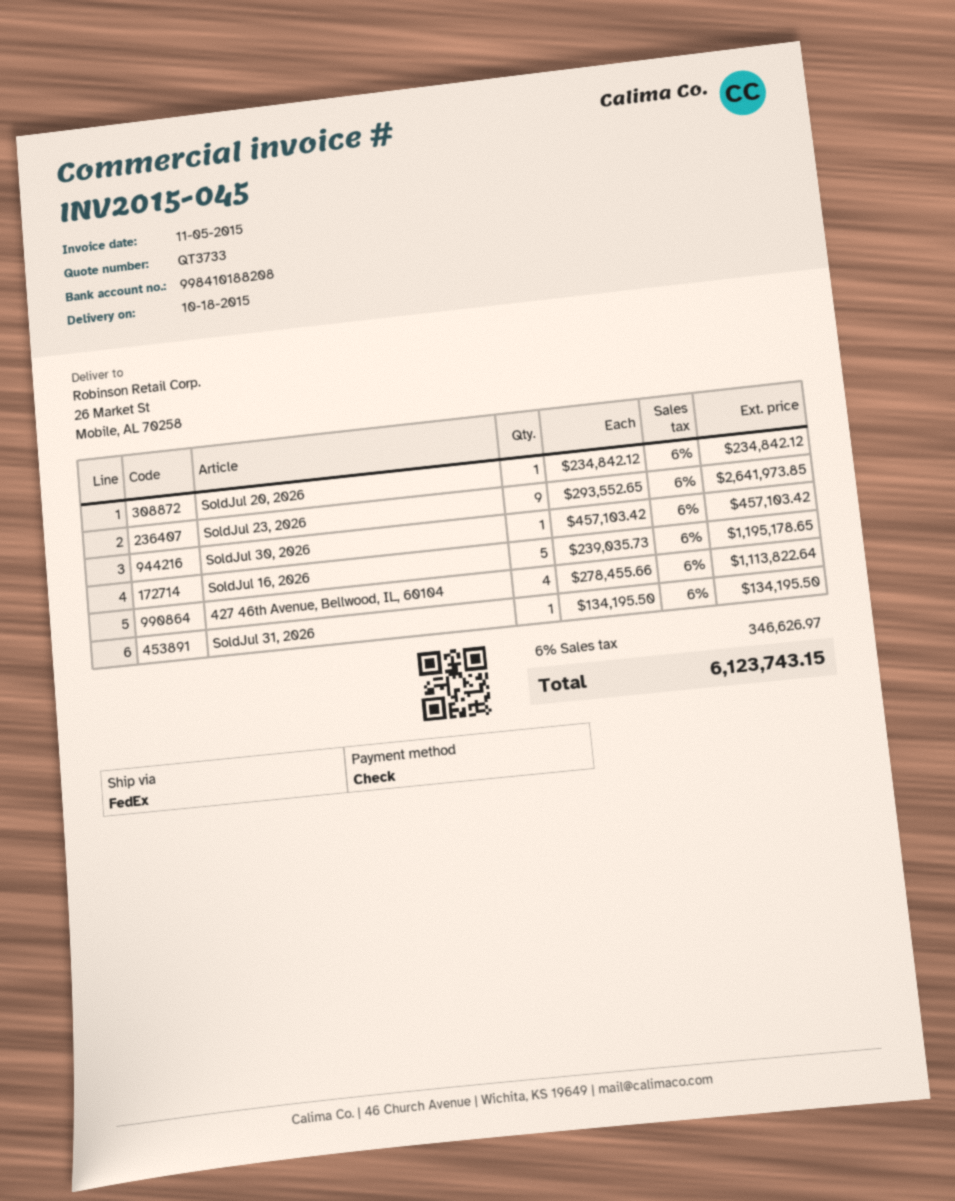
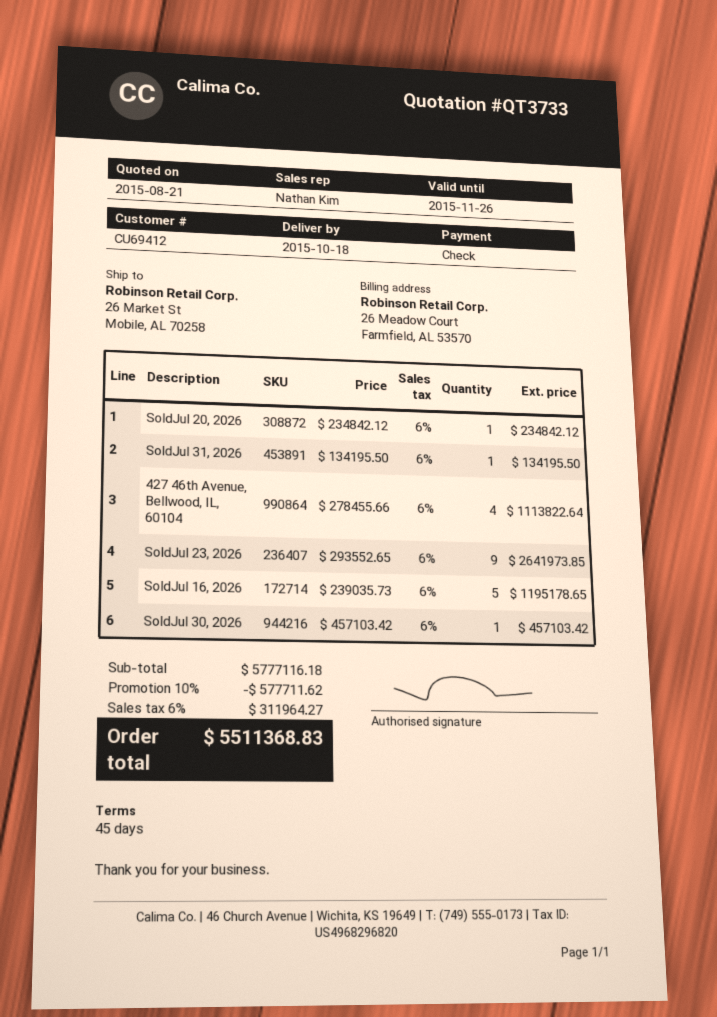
discount: none -> 10% = 577711.62
tax: 6% = 346626.97 -> 6% = 311964.27
total: 6123743.15 -> 5511368.83

